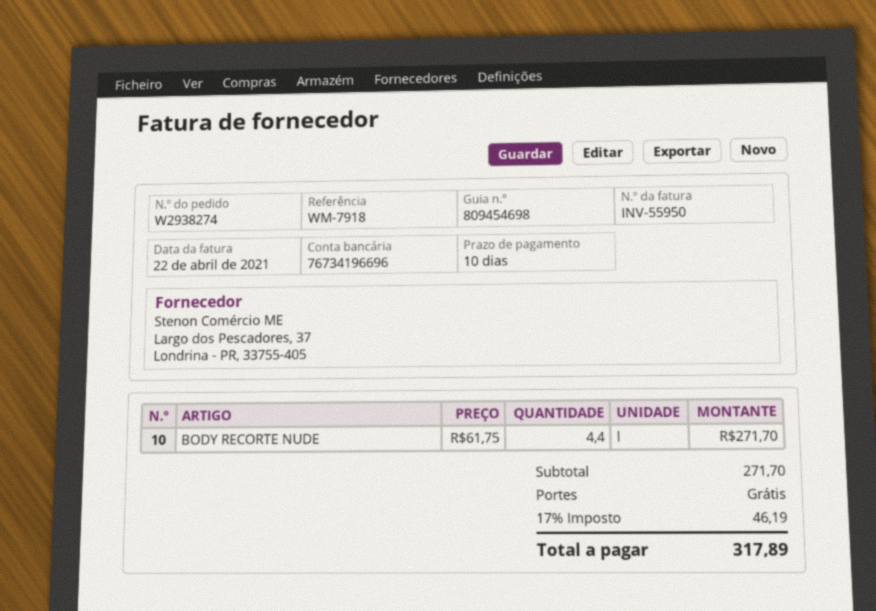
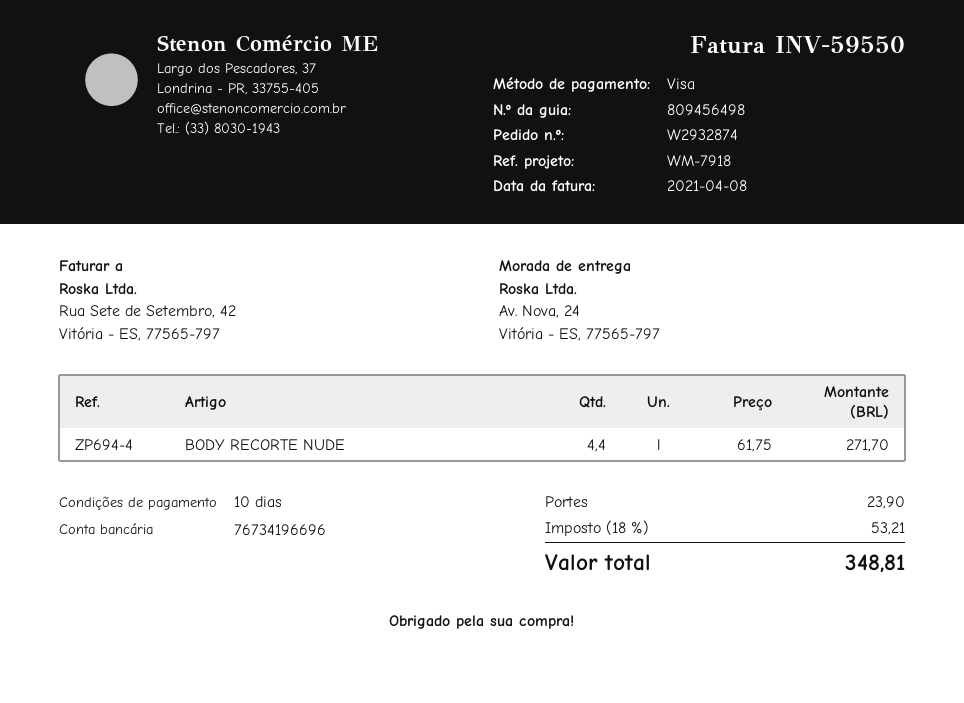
order number: W2938274 -> W2932874
delivery note number: 809454698 -> 809456498
invoice number: INV-55950 -> INV-59550
invoice date: 2021-04-22 -> 2021-04-08
shipping: 0.00 -> 23.90
tax: 17% = 46.19 -> 18% = 53.21
total: 317.89 -> 348.81

